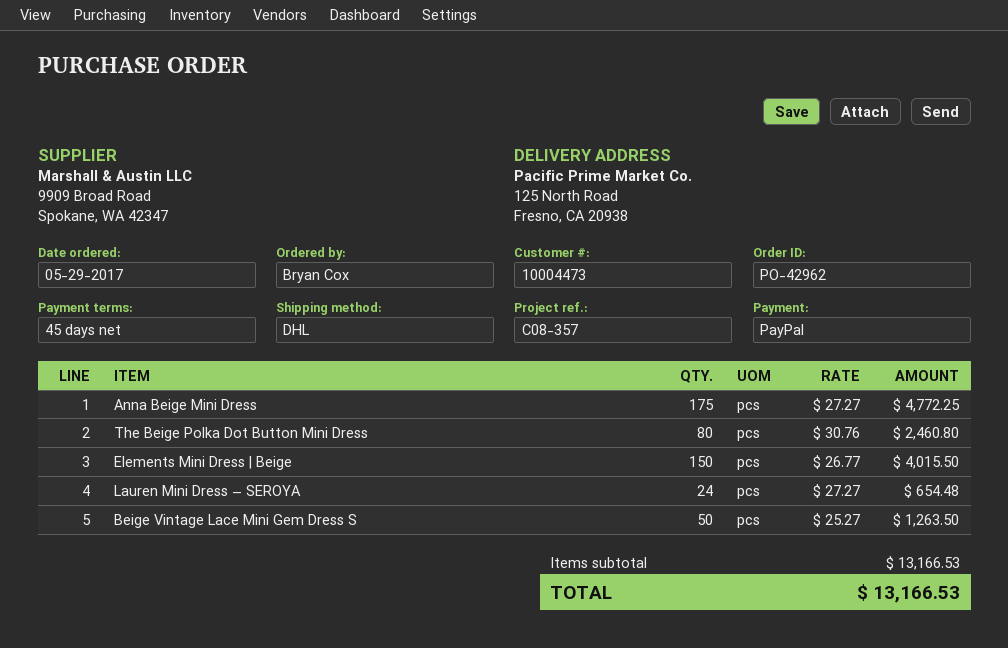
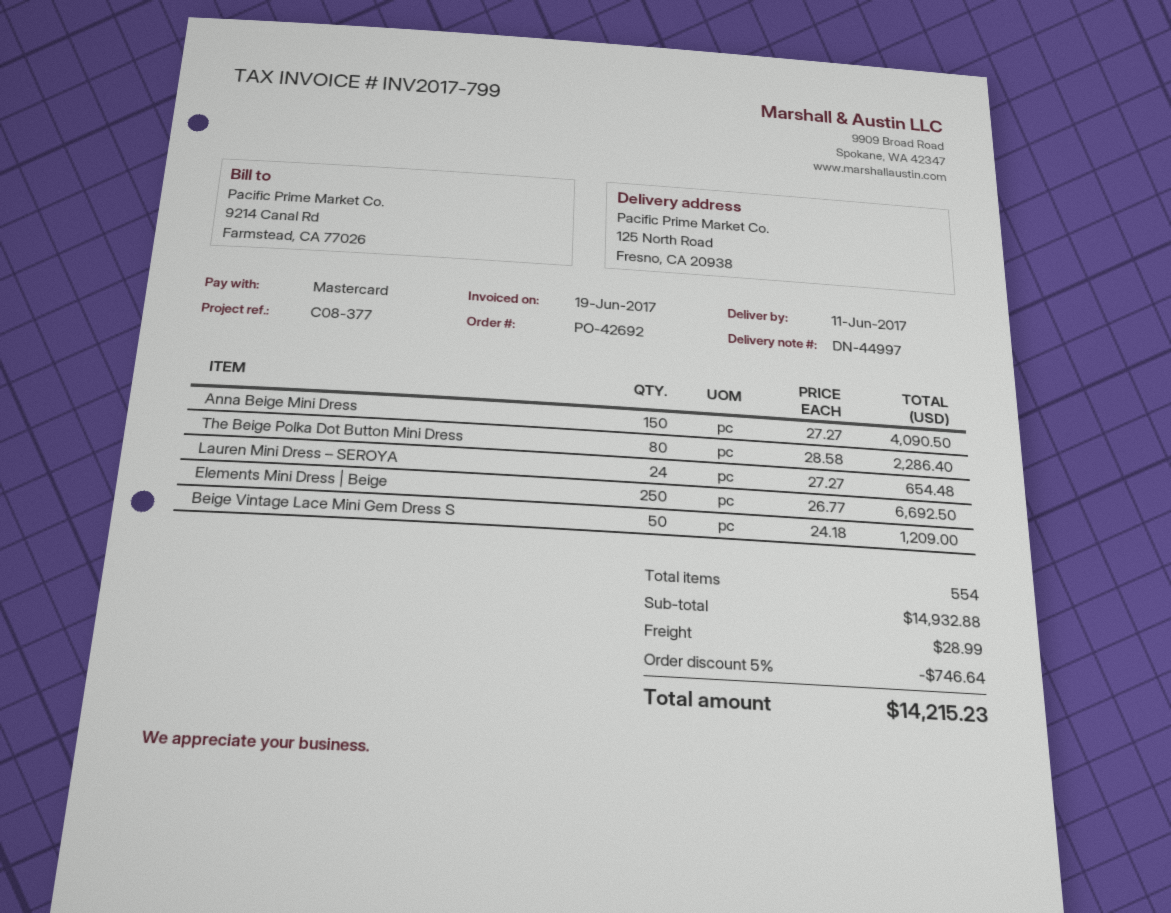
order number: PO-42962 -> PO-42692
reference: C08-357 -> C08-377
payment method: PayPal -> Mastercard
Anna Beige Mini Dress: 175 x 27.27 = 4772.25 -> 150 x 27.27 = 4090.50
The Beige Polka Dot Button Mini Dress: 80 x 30.76 = 2460.80 -> 80 x 28.58 = 2286.40
Elements Mini Dress | Beige: 150 x 26.77 = 4015.50 -> 250 x 26.77 = 6692.50
Beige Vintage Lace Mini Gem Dress S: 50 x 25.27 = 1263.50 -> 50 x 24.18 = 1209.00
subtotal: 13166.53 -> 14932.88
discount: none -> 5% = 746.64
shipping: none -> 28.99
total: 13166.53 -> 14215.23

